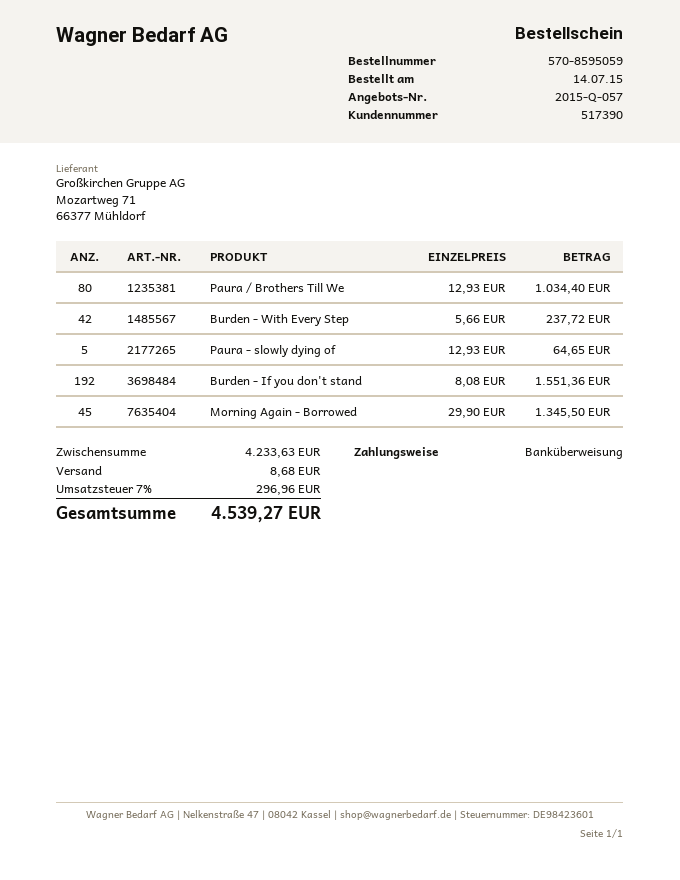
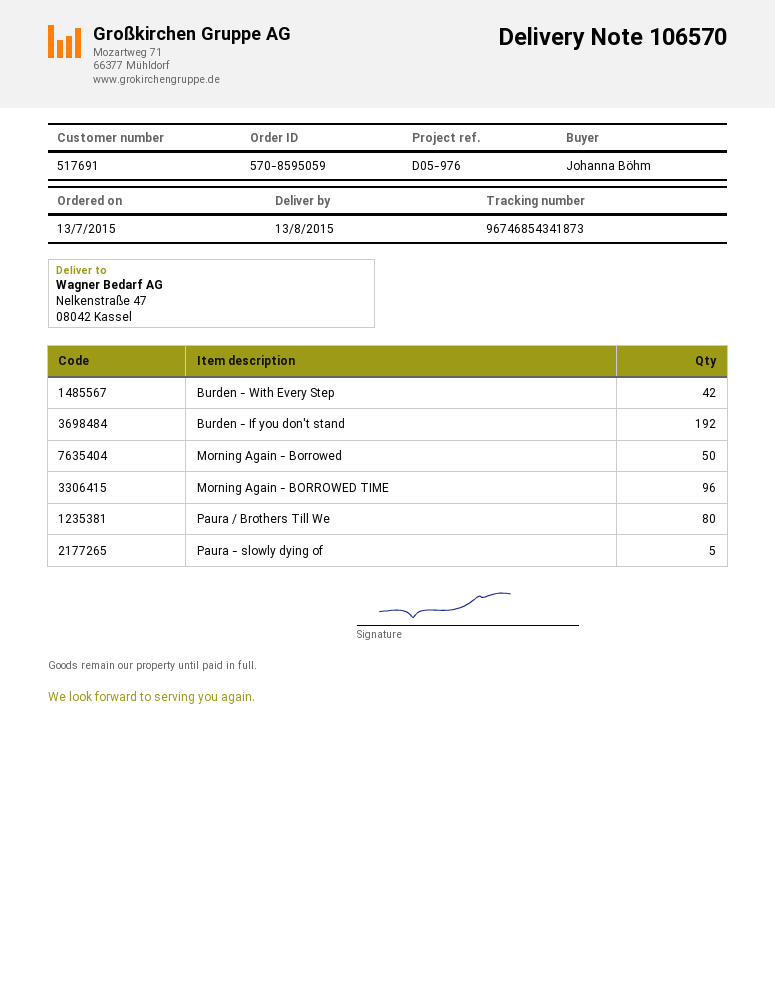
order date: 2015-07-14 -> 2015-07-13
customer number: 517390 -> 517691
Morning Again - Borrowed: 45 -> 50
Morning Again - BORROWED TIME: none -> 96

